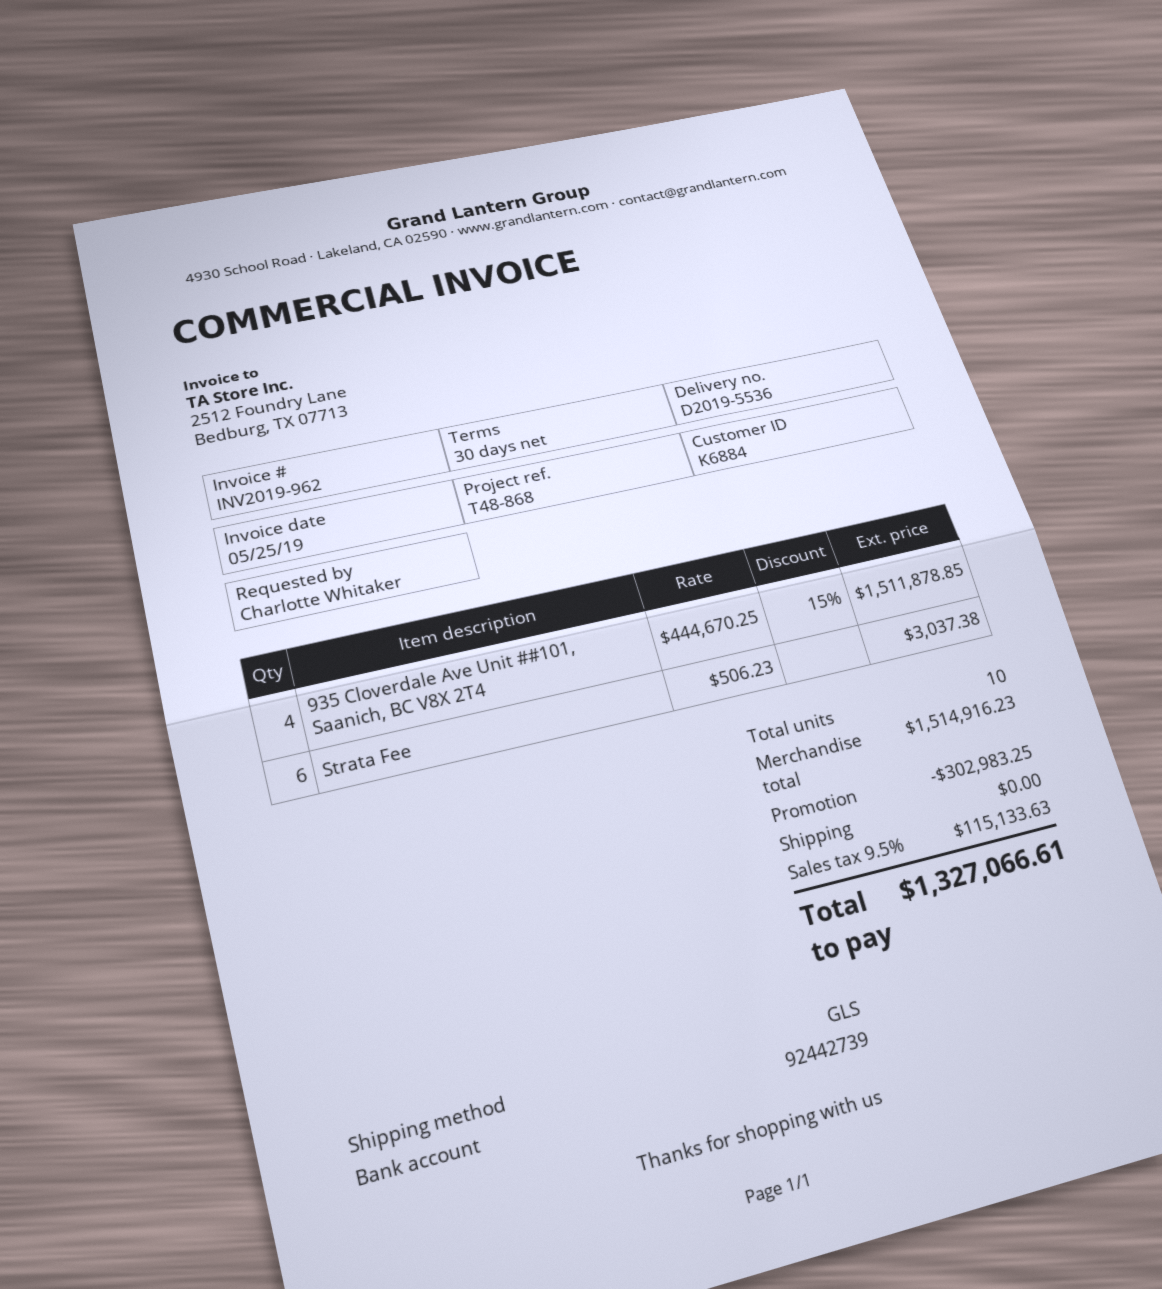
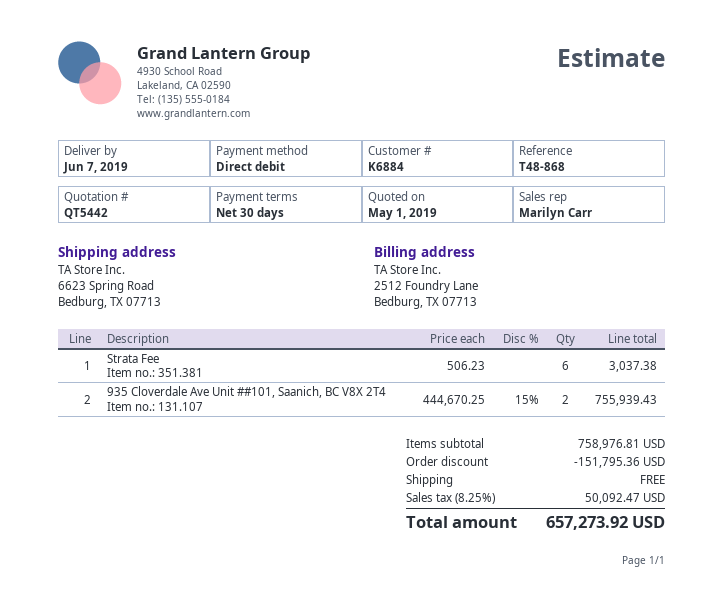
935 Cloverdale Ave Unit ##101, Saanich, BC V8X 2T4: 4 x 444670.25 - 15% = 1511878.85 -> 2 x 444670.25 - 15% = 755939.43
subtotal: 1514916.23 -> 758976.81
discount: 302983.25 -> 151795.36
tax: 9.5% = 115133.63 -> 8.25% = 50092.47
total: 1327066.61 -> 657273.92

